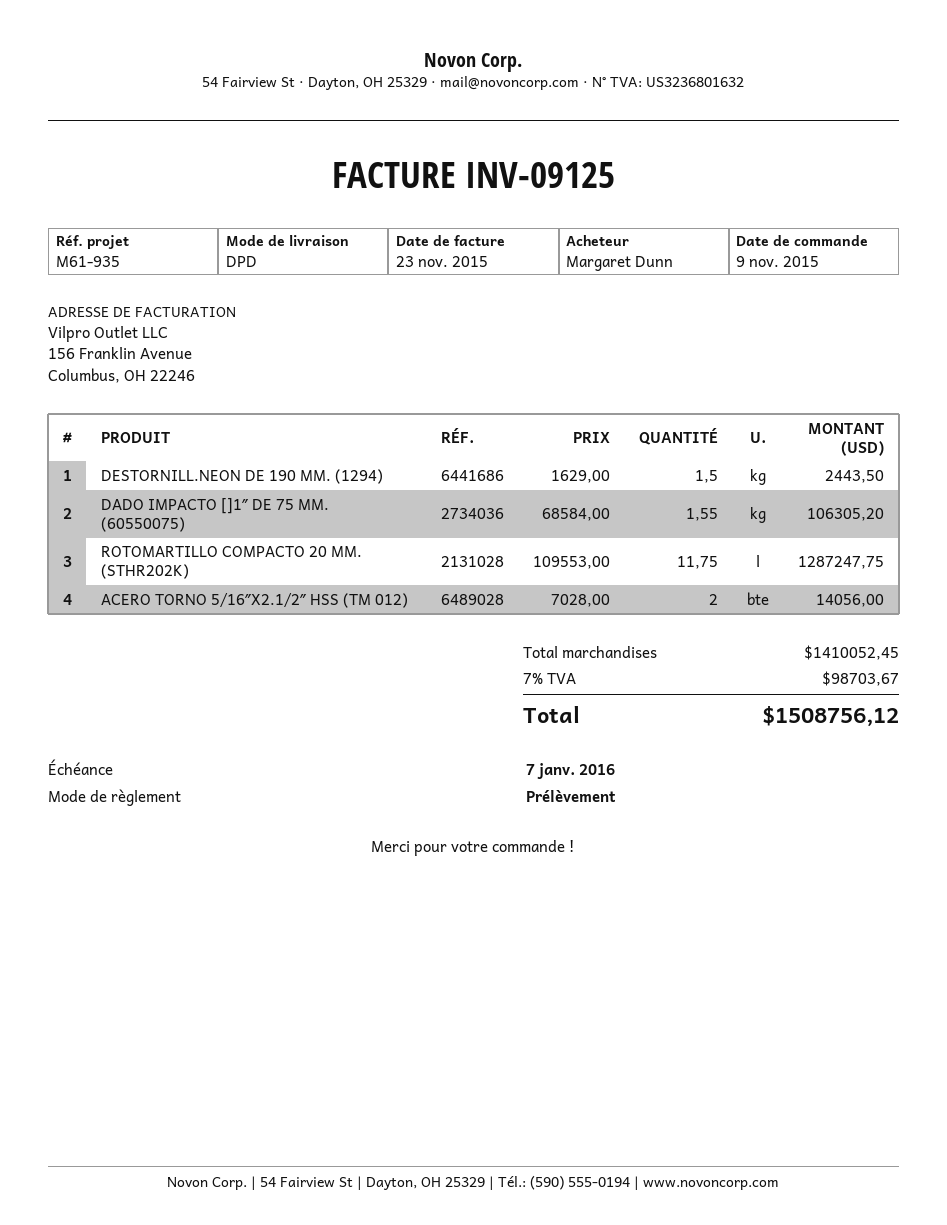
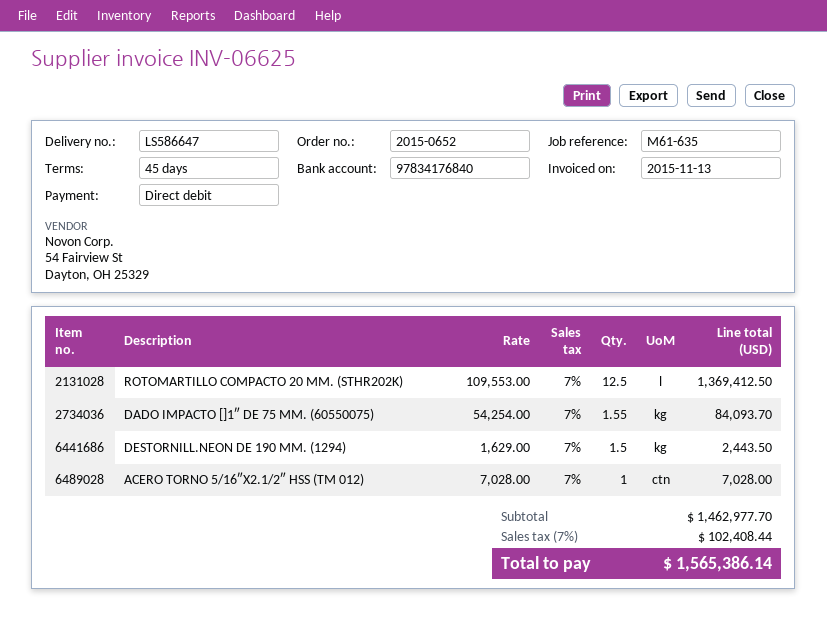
invoice number: INV-09125 -> INV-06625
invoice date: 2015-11-23 -> 2015-11-13
reference: M61-935 -> M61-635
DADO IMPACTO []1″ DE 75 MM. (60550075): 1.55 x 68584.00 = 106305.20 -> 1.55 x 54254.00 = 84093.70
ROTOMARTILLO COMPACTO 20 MM. (STHR202K): 11.75 x 109553.00 = 1287247.75 -> 12.5 x 109553.00 = 1369412.50
ACERO TORNO 5/16″X2.1/2″ HSS (TM 012): 2 x 7028.00 = 14056.00 -> 1 x 7028.00 = 7028.00
subtotal: 1410052.45 -> 1462977.70
tax: 7% = 98703.67 -> 7% = 102408.44
total: 1508756.12 -> 1565386.14

